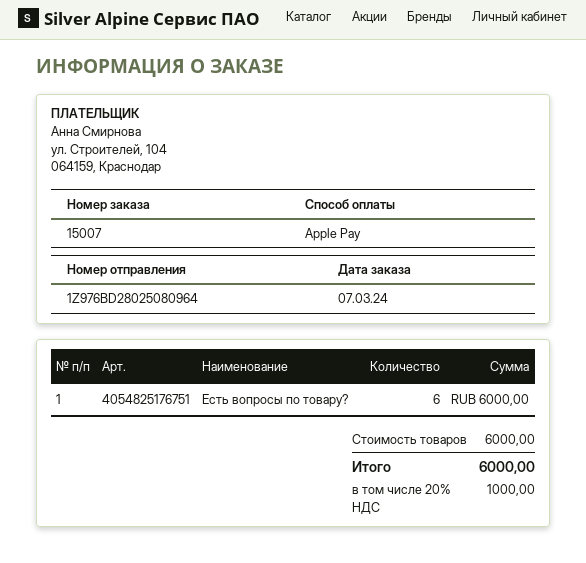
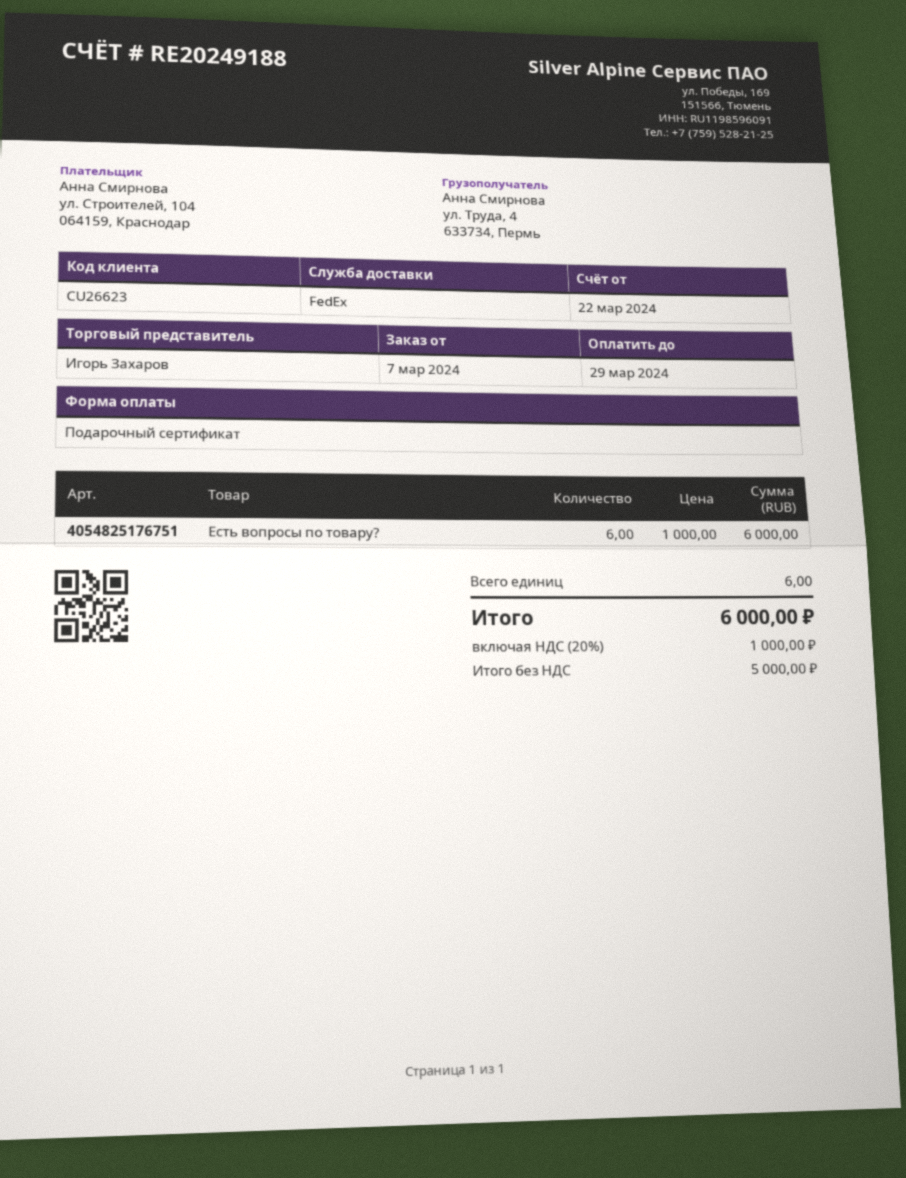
payment method: Apple Pay -> gift card

